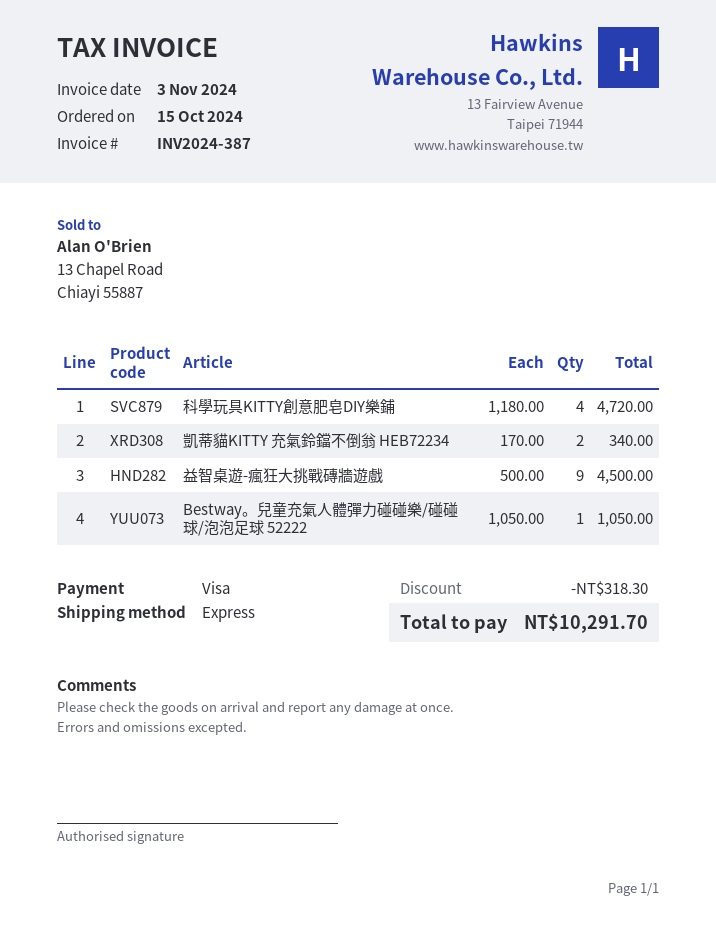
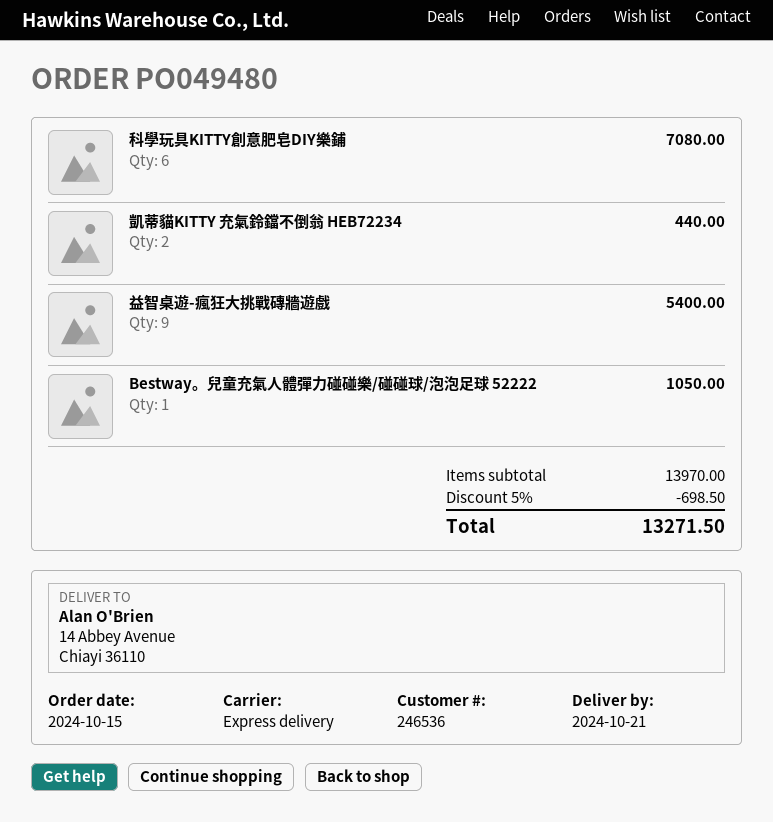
科學玩具KITTY創意肥皂DIY樂鋪: 4 for 4720.00 -> 6 for 7080.00
凱蒂貓KITTY 充氣鈴鐺不倒翁 HEB72234: 2 for 340.00 -> 2 for 440.00
益智桌遊-瘋狂大挑戰磚牆遊戲: 9 for 4500.00 -> 9 for 5400.00
discount: 318.30 -> 698.50
total: 10291.70 -> 13271.50

